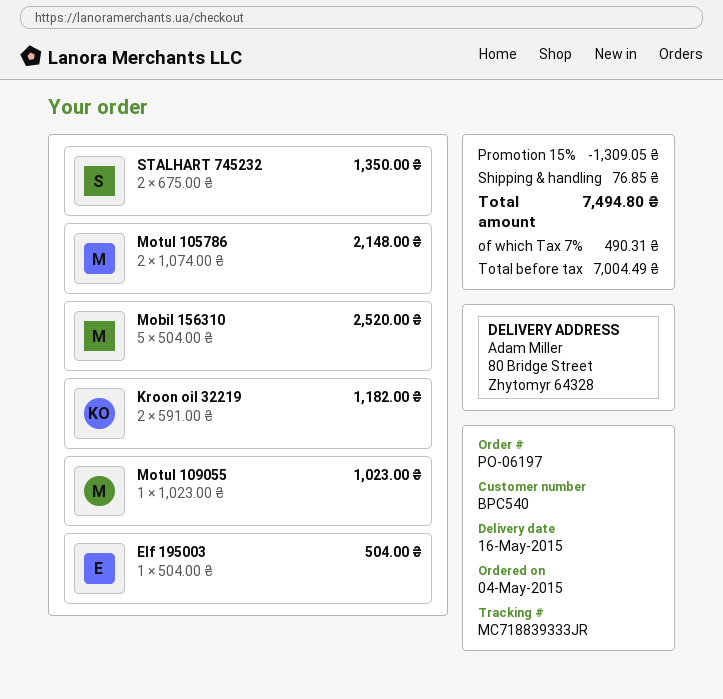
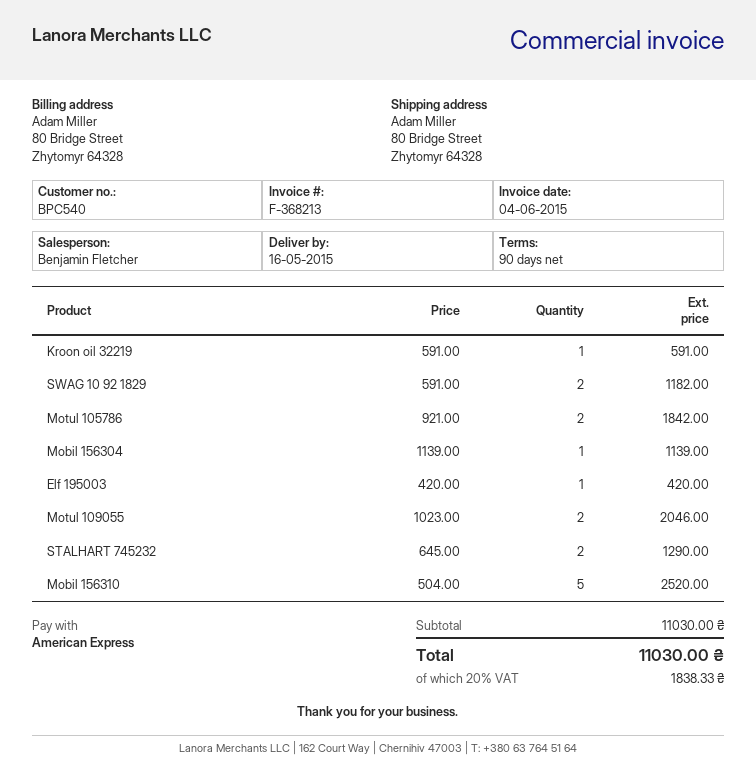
STALHART 745232: 2 x 675.00 = 1350.00 -> 2 x 645.00 = 1290.00
Motul 105786: 2 x 1074.00 = 2148.00 -> 2 x 921.00 = 1842.00
Kroon oil 32219: 2 x 591.00 = 1182.00 -> 1 x 591.00 = 591.00
Motul 109055: 1 x 1023.00 = 1023.00 -> 2 x 1023.00 = 2046.00
Elf 195003: 1 x 504.00 = 504.00 -> 1 x 420.00 = 420.00
SWAG 10 92 1829: none -> 2 x 591.00 = 1182.00
Mobil 156304: none -> 1 x 1139.00 = 1139.00
discount: 15% = 1309.05 -> none
shipping: 76.85 -> none
tax: 7% = 490.31 -> 20% = 1838.33
total: 7494.80 -> 11030.00

